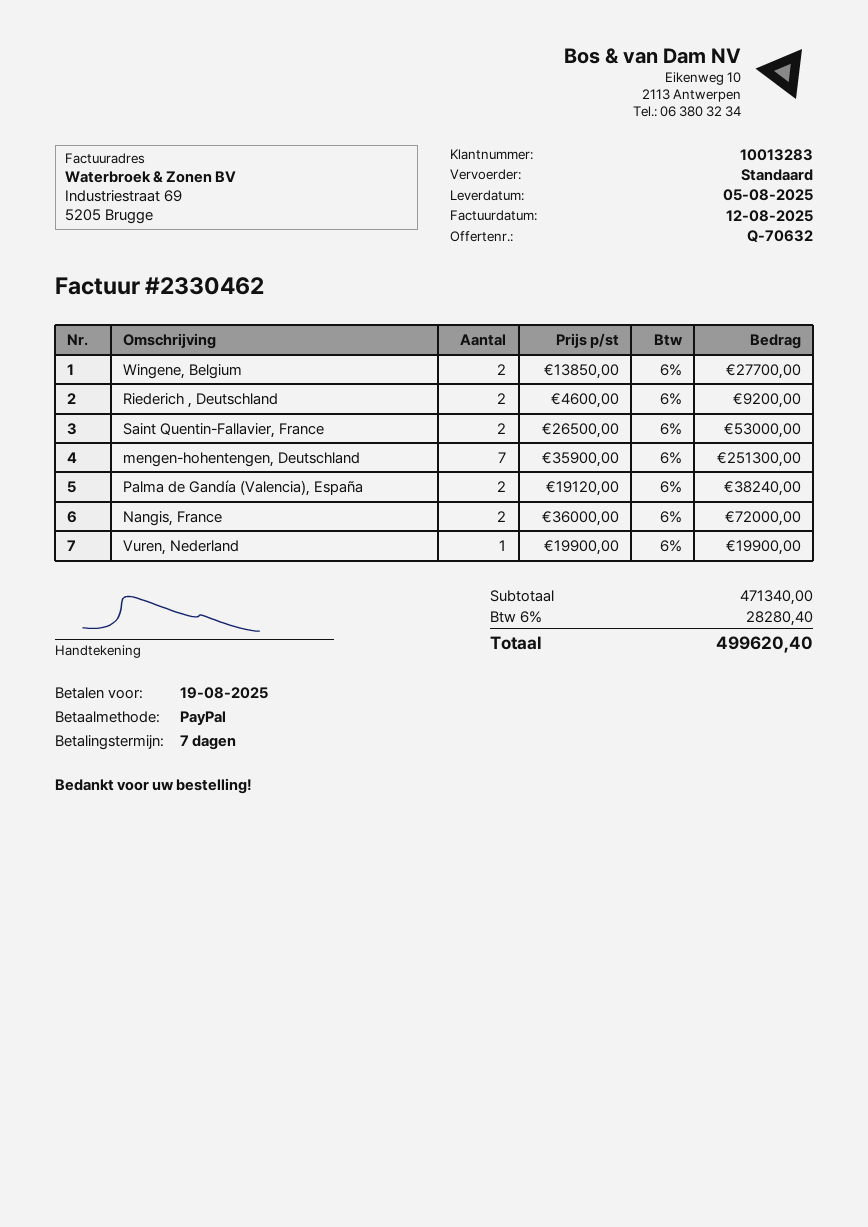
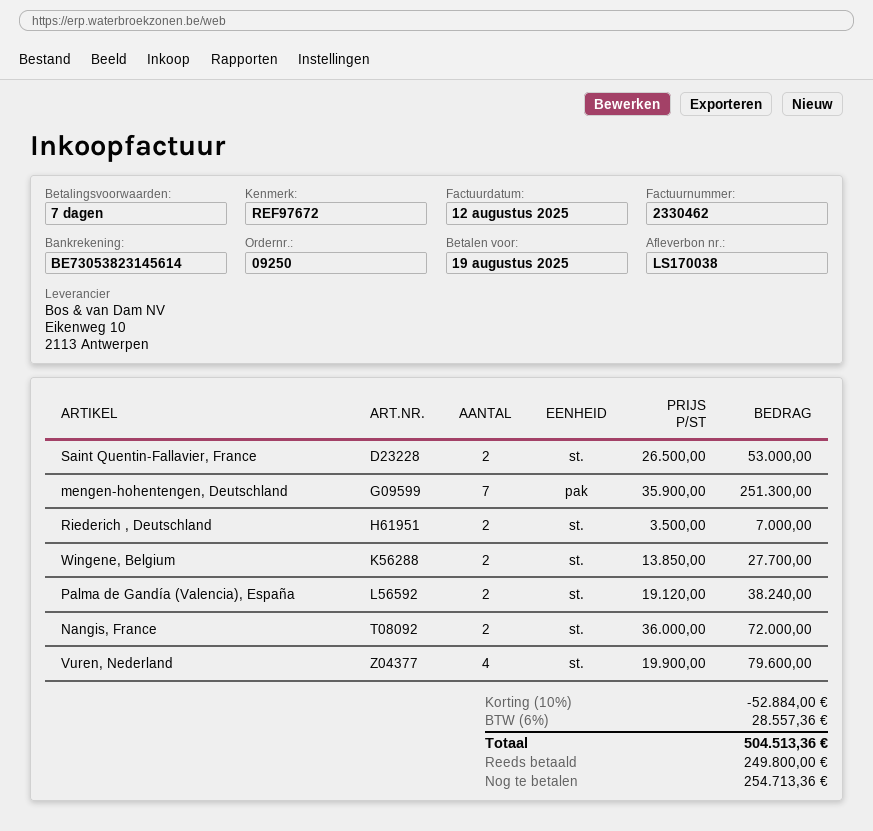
Riederich , Deutschland: 2 x 4600.00 = 9200.00 -> 2 x 3500.00 = 7000.00
Vuren, Nederland: 1 x 19900.00 = 19900.00 -> 4 x 19900.00 = 79600.00
discount: none -> 10% = 52884.00
tax: 6% = 28280.40 -> 6% = 28557.36
total: 499620.40 -> 504513.36

